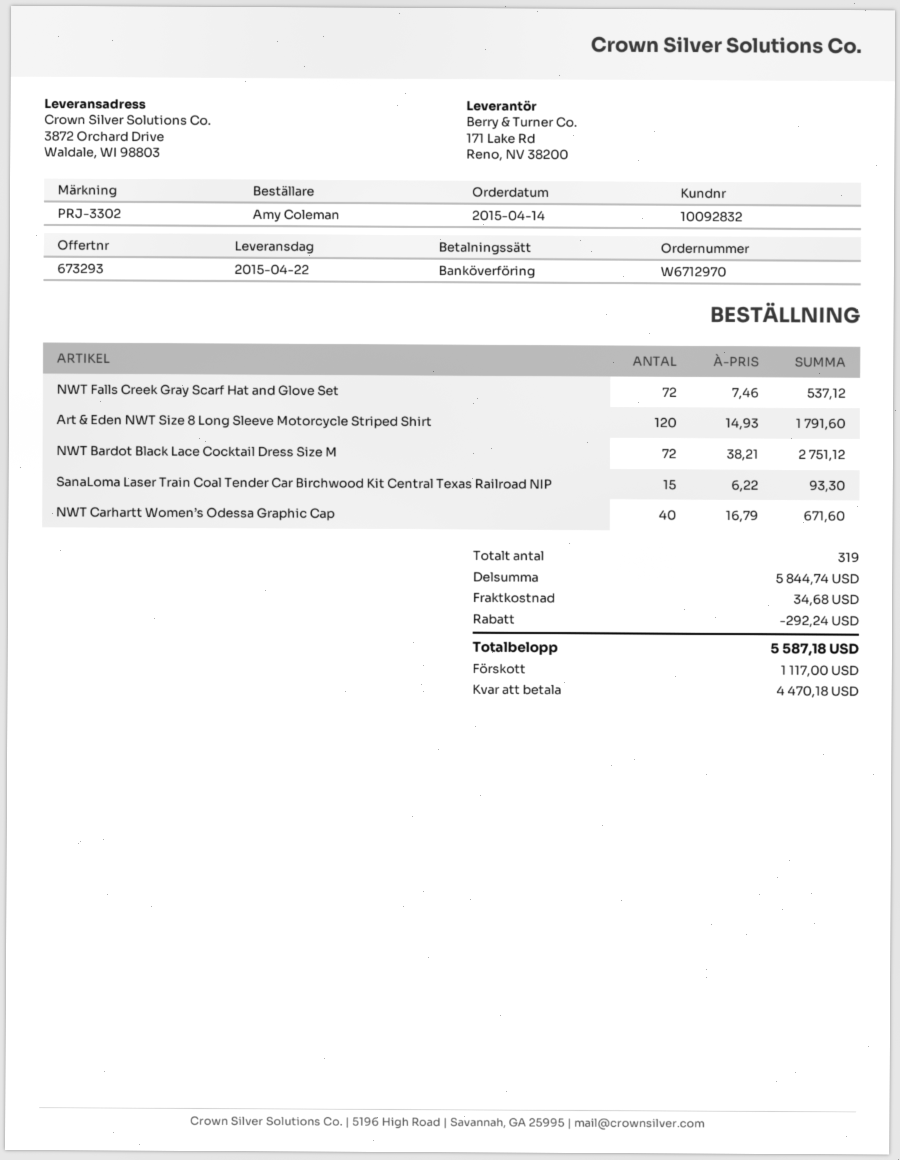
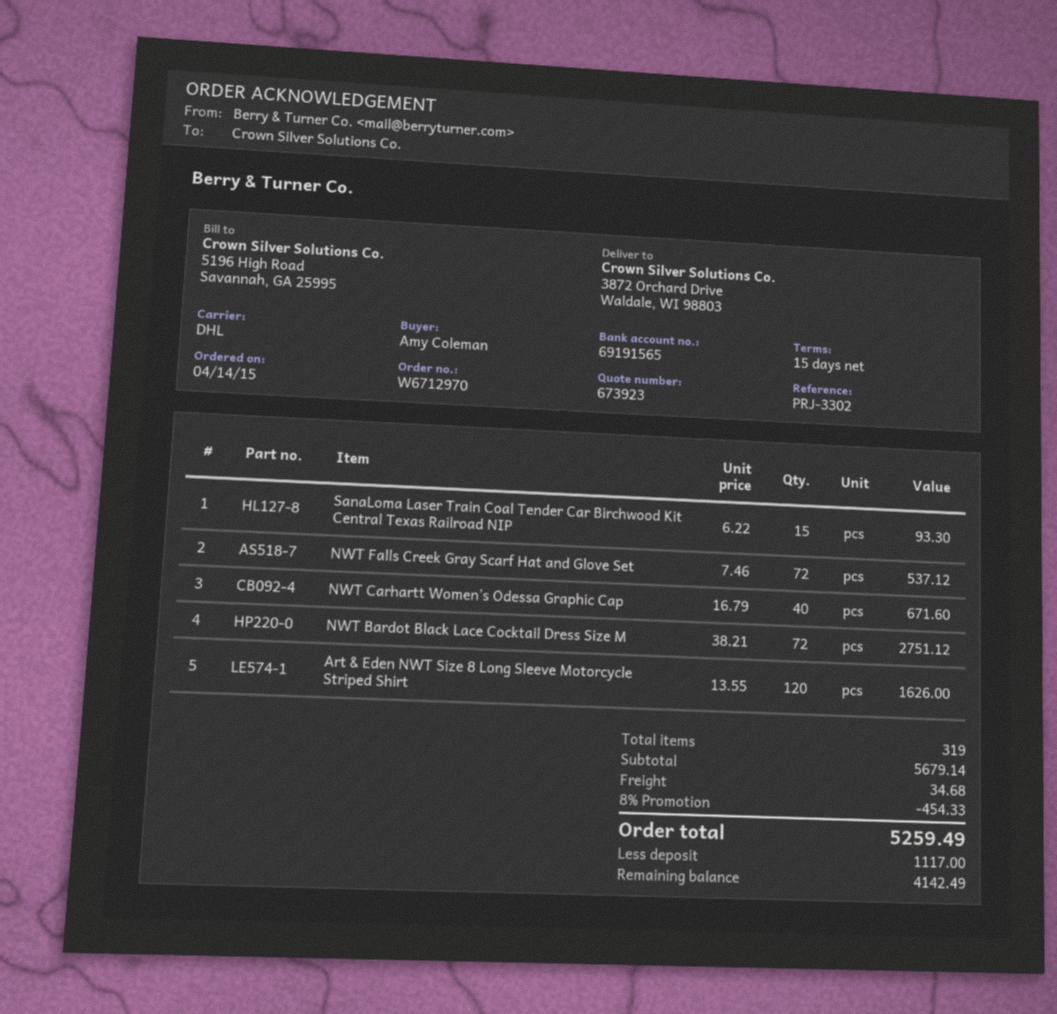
quote number: 673293 -> 673923
Art & Eden NWT Size 8 Long Sleeve Motorcycle Striped Shirt: 120 x 14.93 = 1791.60 -> 120 x 13.55 = 1626.00
subtotal: 5844.74 -> 5679.14
discount: 292.24 -> 454.33
total: 5587.18 -> 5259.49
balance: 4470.18 -> 4142.49

